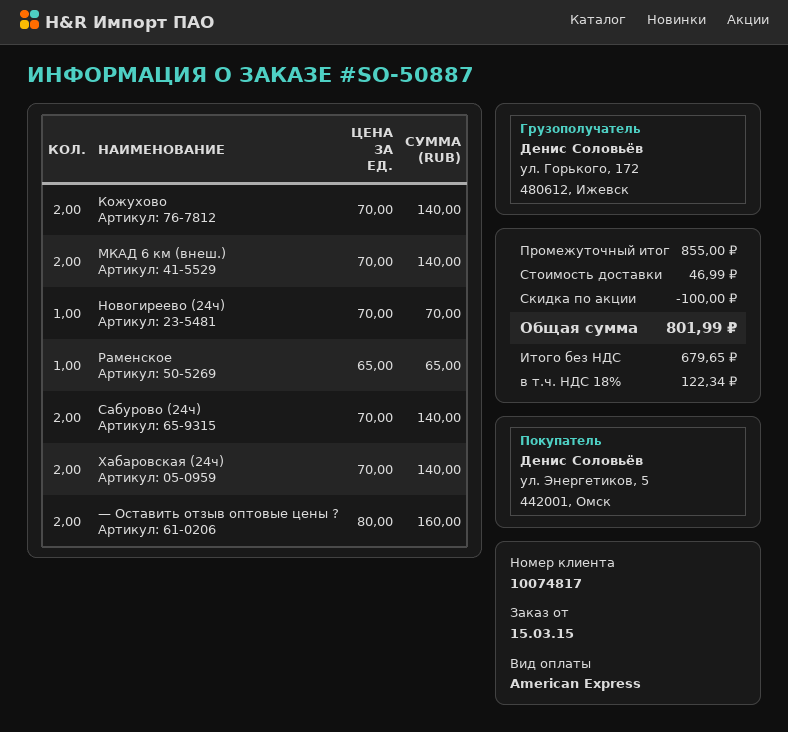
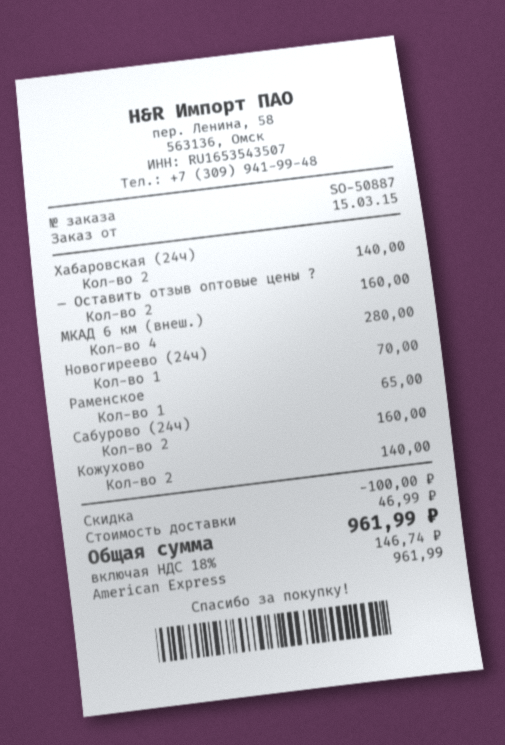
МКАД 6 км (внеш.): 2 for 140.00 -> 4 for 280.00
Сабурово (24ч): 2 for 140.00 -> 2 for 160.00
tax: 18% = 122.34 -> 18% = 146.74
total: 801.99 -> 961.99

